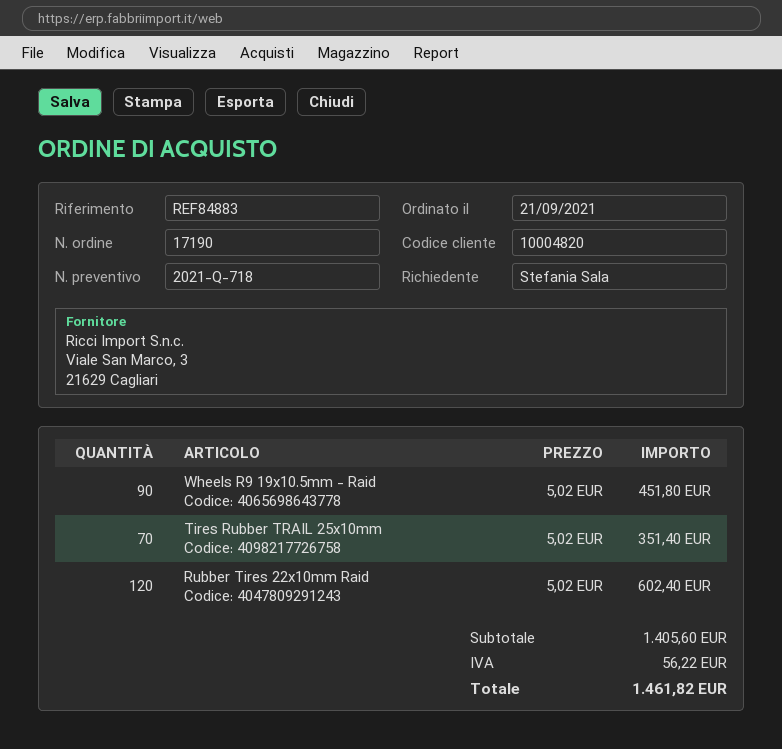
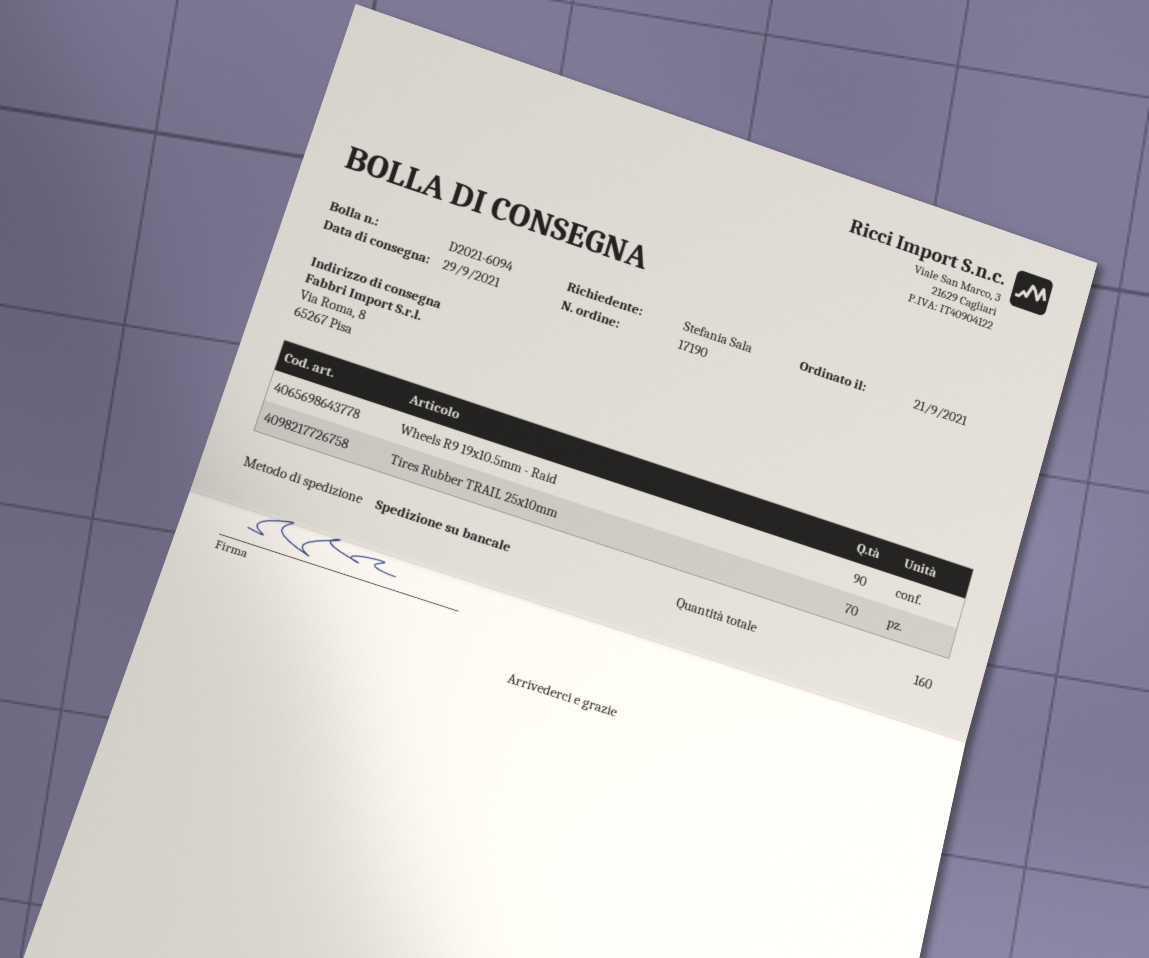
Rubber Tires 22x10mm Raid: 120 -> none

